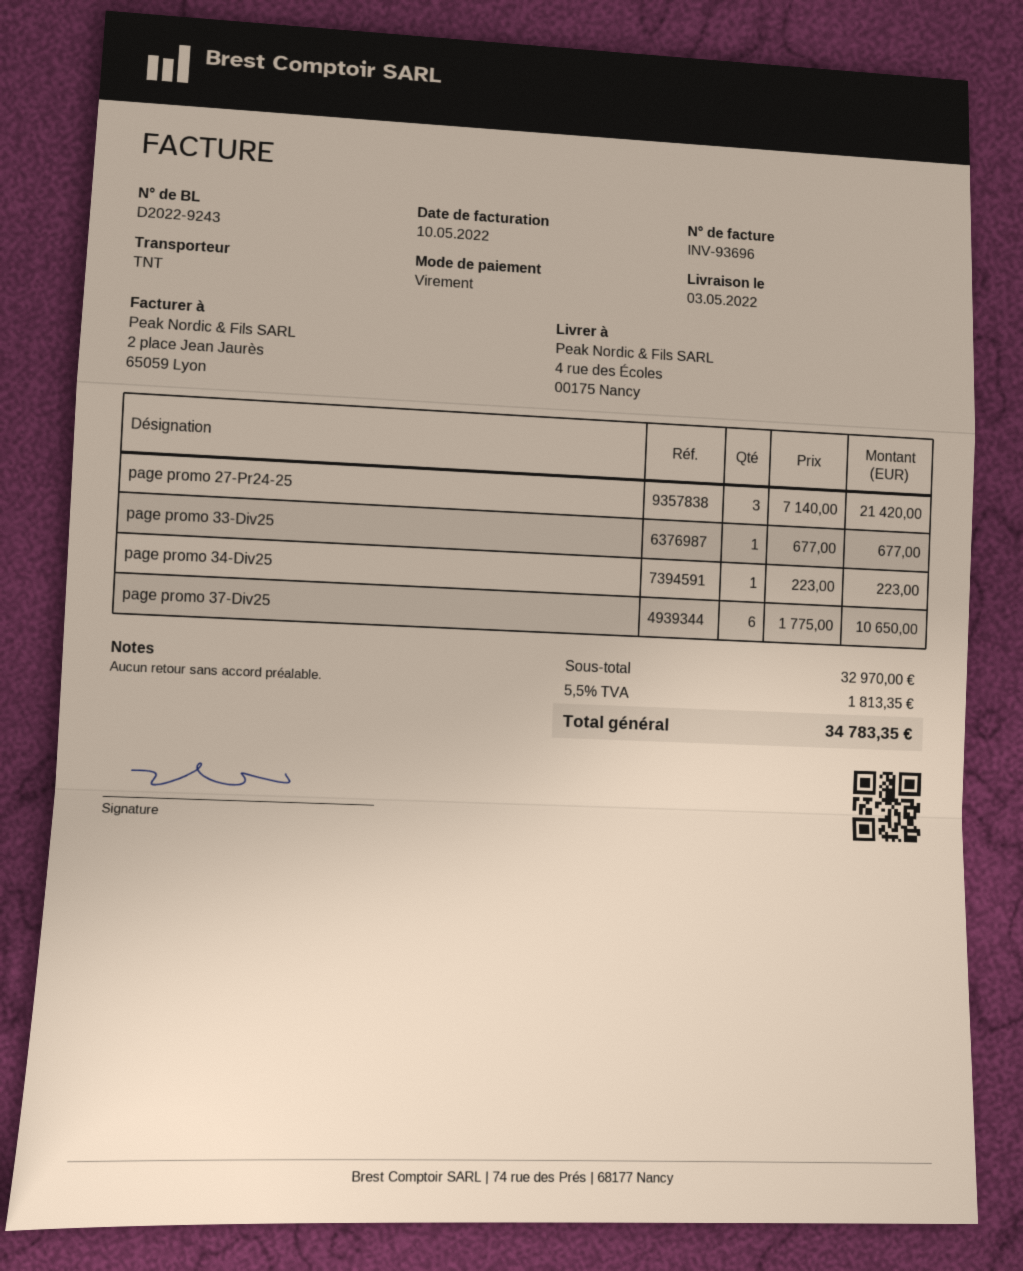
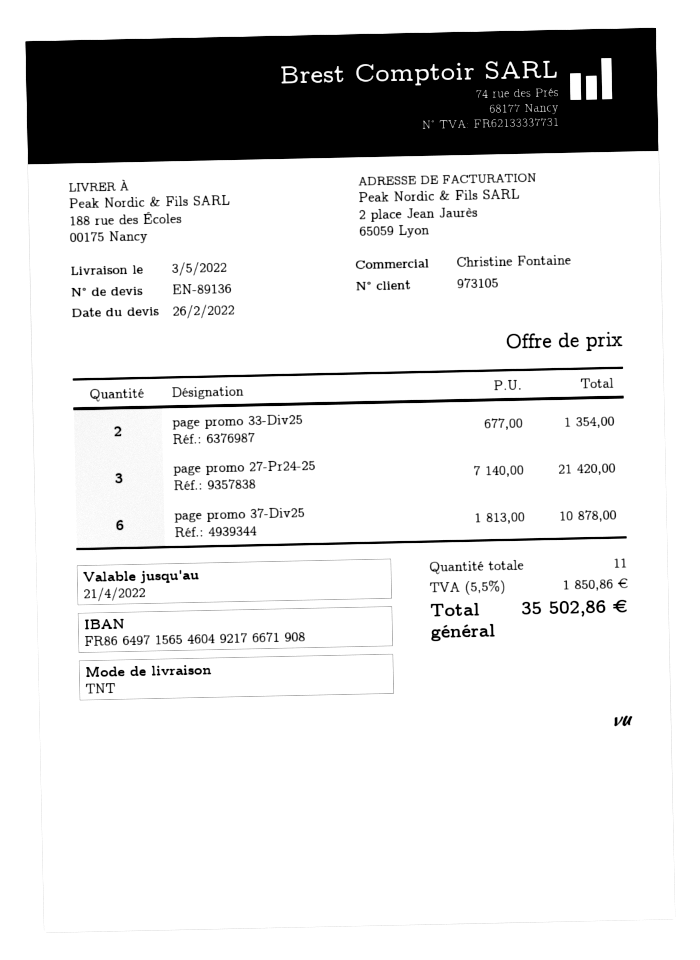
ship to: 4 rue des Écoles, 00175 Nancy -> 188 rue des Écoles, 00175 Nancy
page promo 33-Div25: 1 x 677.00 = 677.00 -> 2 x 677.00 = 1354.00
page promo 34-Div25: 1 x 223.00 = 223.00 -> none
page promo 37-Div25: 6 x 1775.00 = 10650.00 -> 6 x 1813.00 = 10878.00
tax: 5.5% = 1813.35 -> 5.5% = 1850.86
total: 34783.35 -> 35502.86

